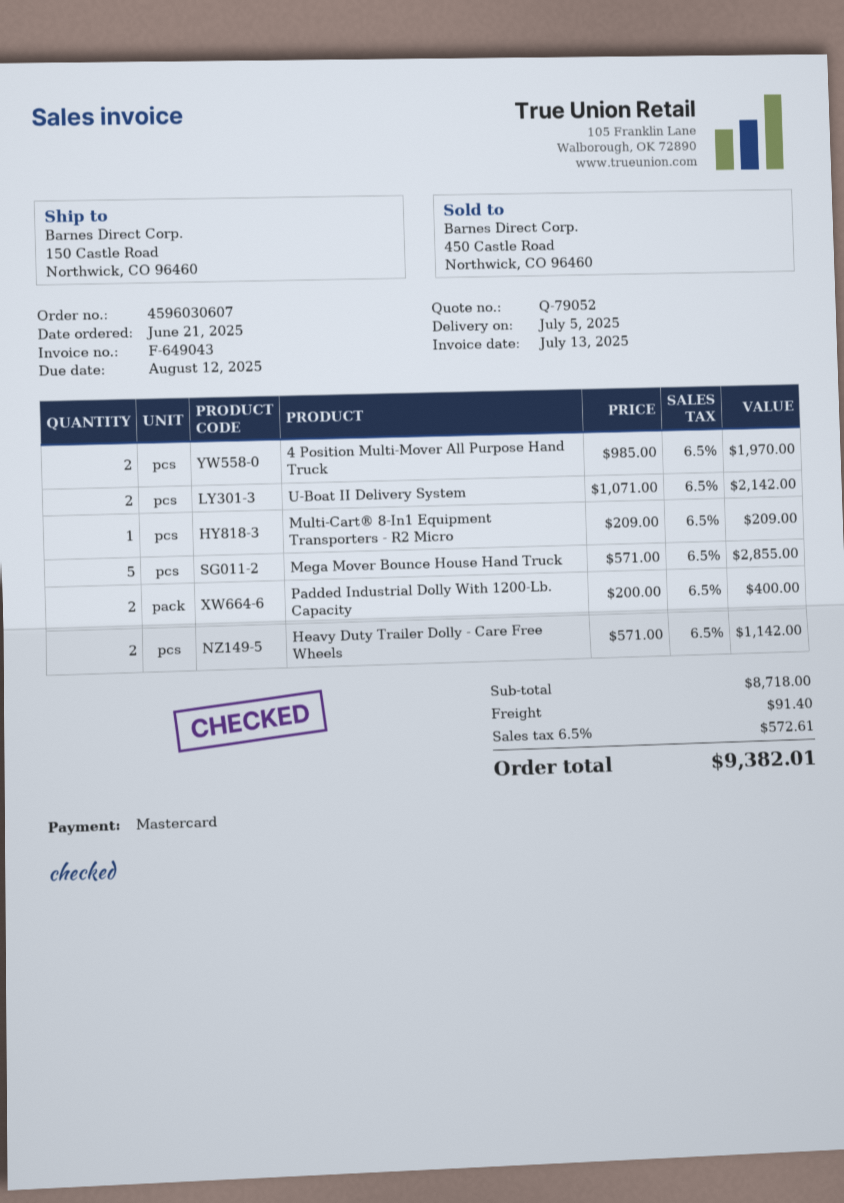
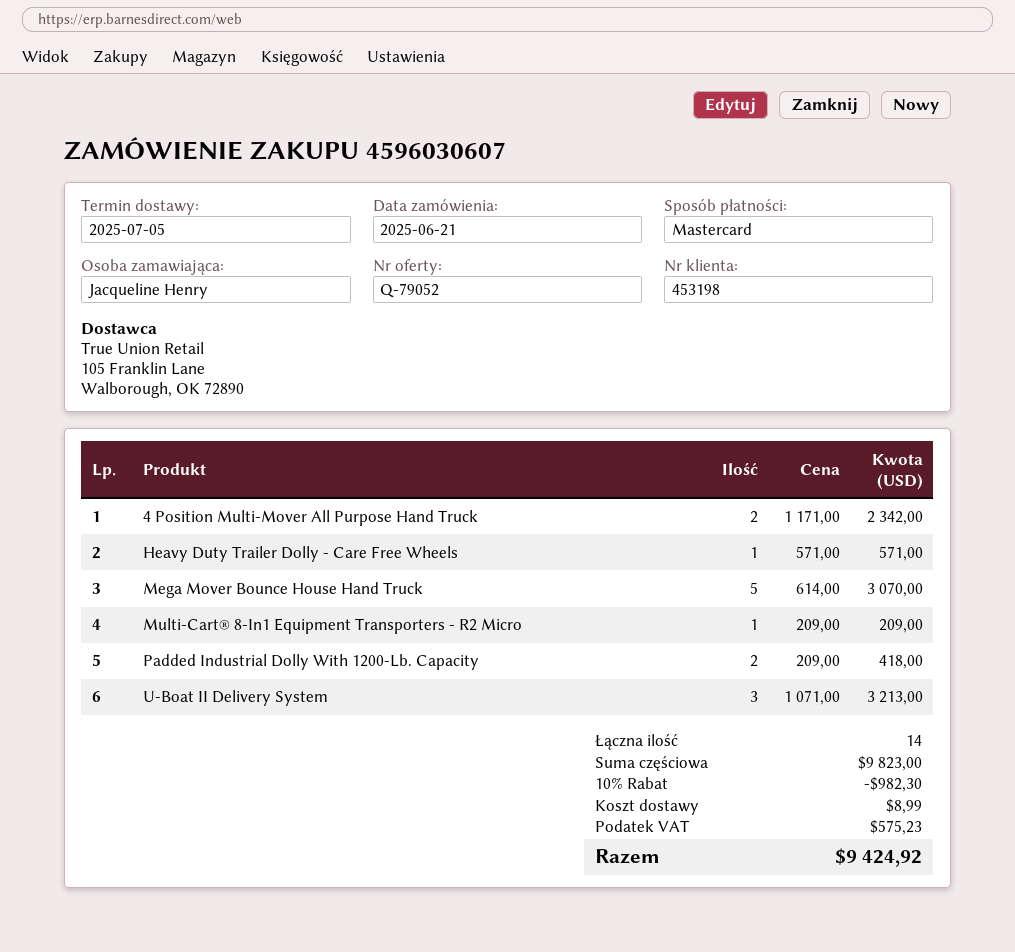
4 Position Multi-Mover All Purpose Hand Truck: 2 x 985.00 = 1970.00 -> 2 x 1171.00 = 2342.00
U-Boat II Delivery System: 2 x 1071.00 = 2142.00 -> 3 x 1071.00 = 3213.00
Mega Mover Bounce House Hand Truck: 5 x 571.00 = 2855.00 -> 5 x 614.00 = 3070.00
Padded Industrial Dolly With 1200-Lb. Capacity: 2 x 200.00 = 400.00 -> 2 x 209.00 = 418.00
Heavy Duty Trailer Dolly - Care Free Wheels: 2 x 571.00 = 1142.00 -> 1 x 571.00 = 571.00
subtotal: 8718.00 -> 9823.00
discount: none -> 10% = 982.30
shipping: 91.40 -> 8.99
tax: 572.61 -> 575.23
total: 9382.01 -> 9424.92

